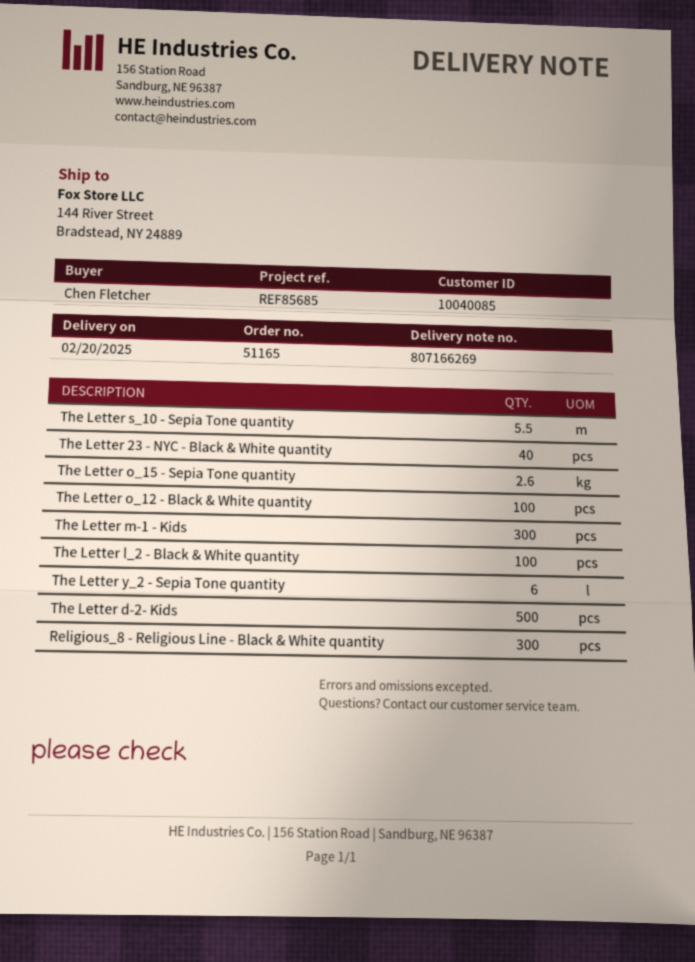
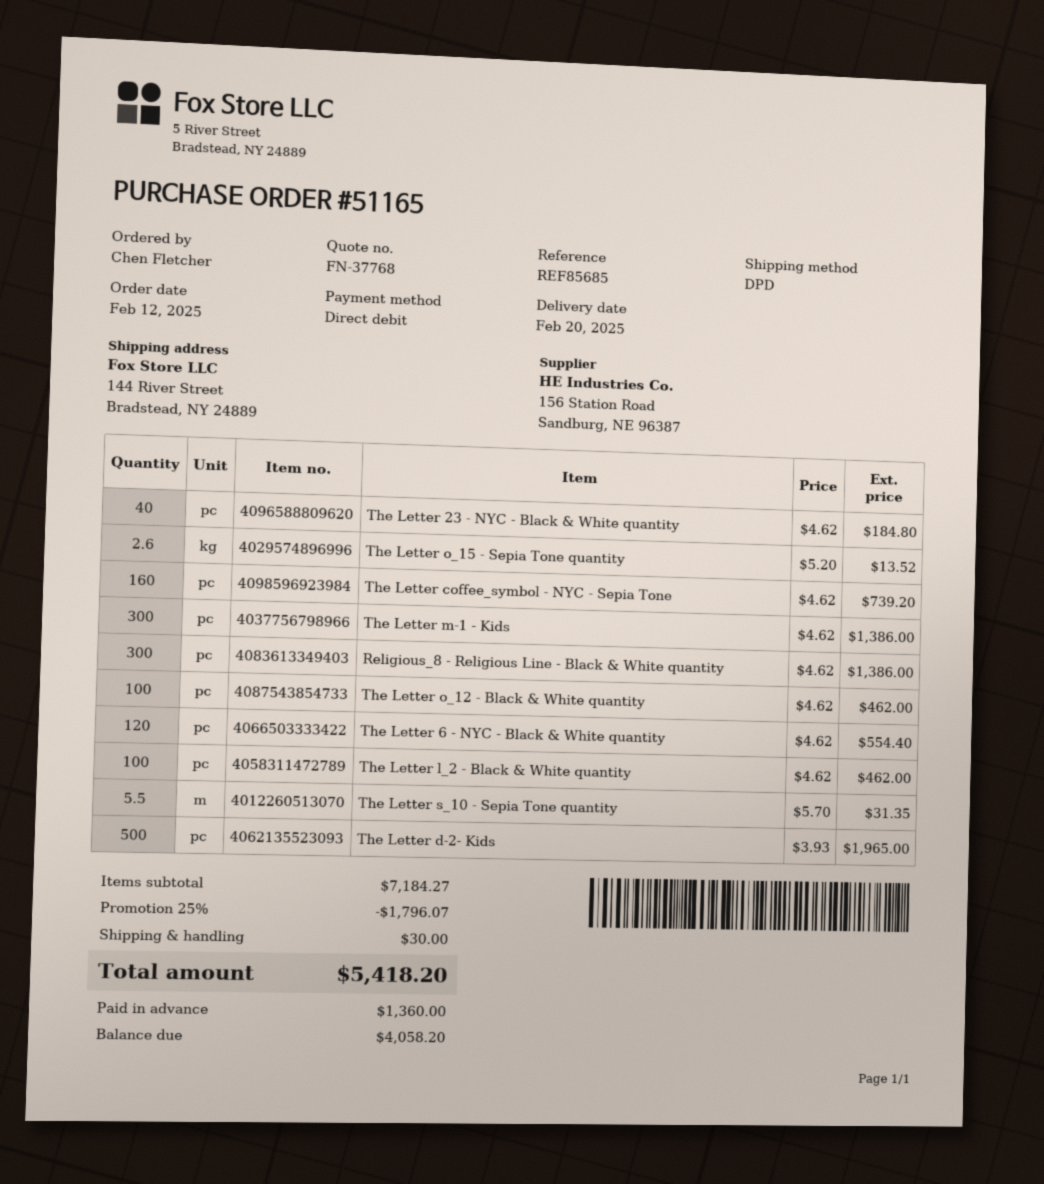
The Letter y_2 - Sepia Tone quantity: 6 -> none
The Letter coffee_symbol - NYC - Sepia Tone: none -> 160
The Letter 6 - NYC - Black & White quantity: none -> 120

